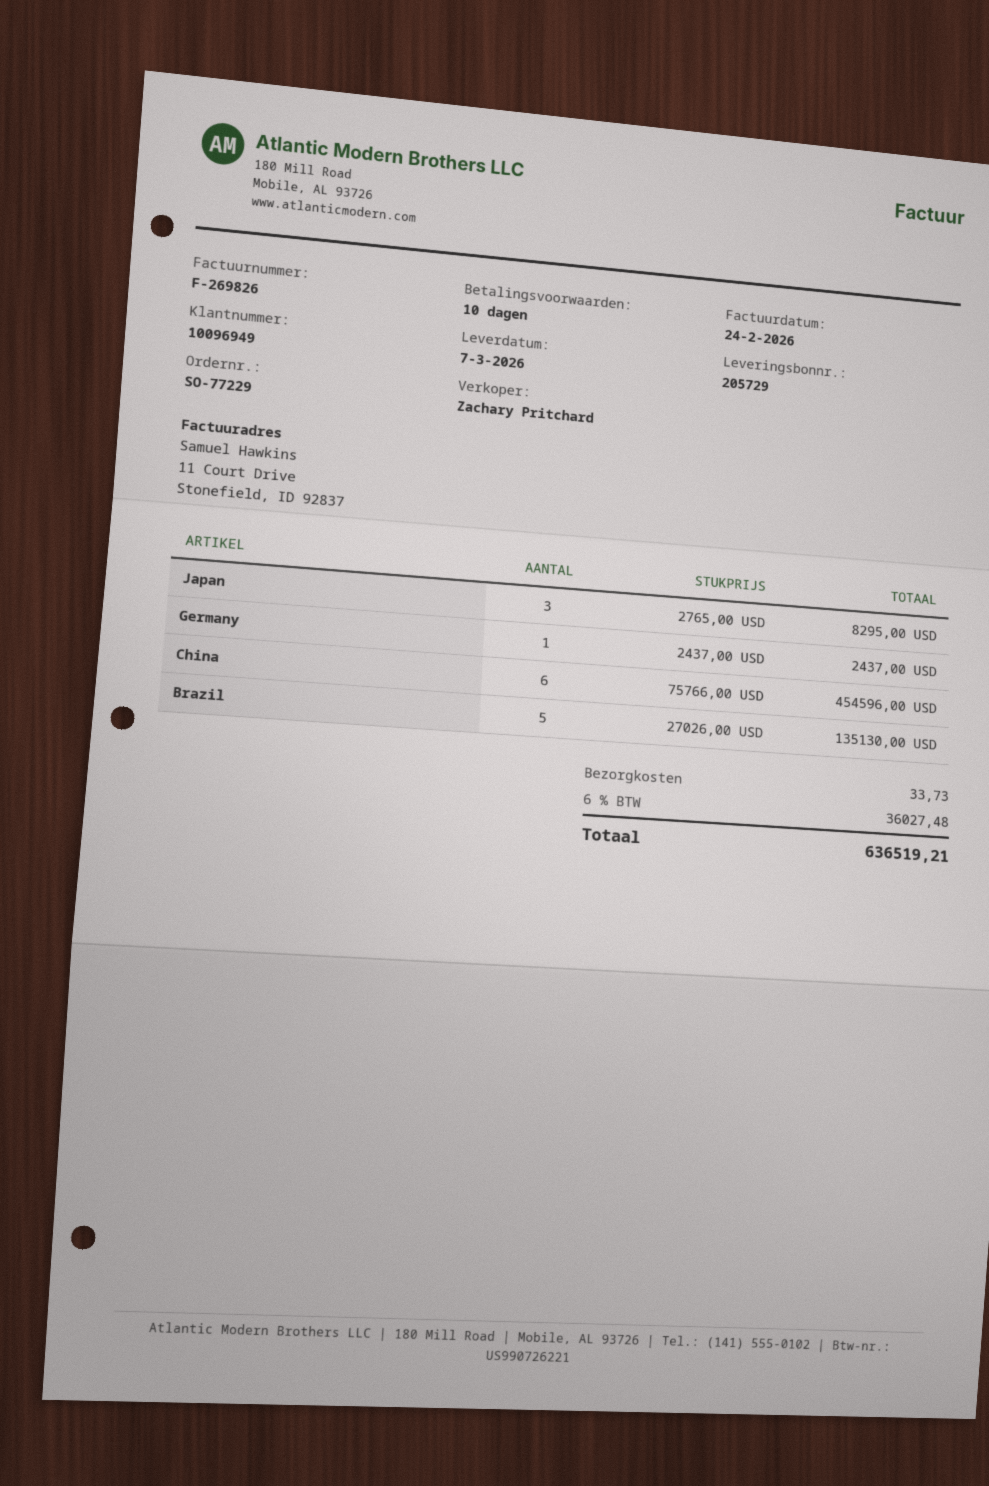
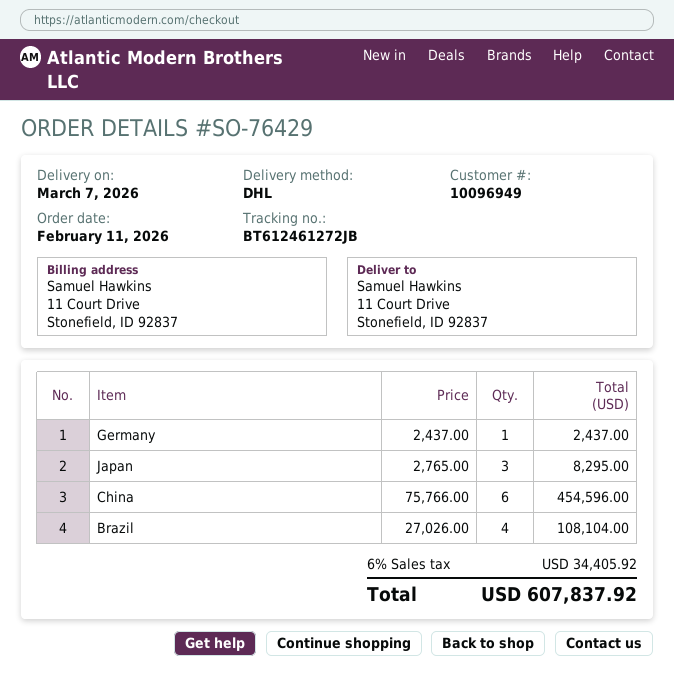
order number: SO-77229 -> SO-76429
Brazil: 5 x 27026.00 = 135130.00 -> 4 x 27026.00 = 108104.00
shipping: 33.73 -> none
tax: 6% = 36027.48 -> 6% = 34405.92
total: 636519.21 -> 607837.92

